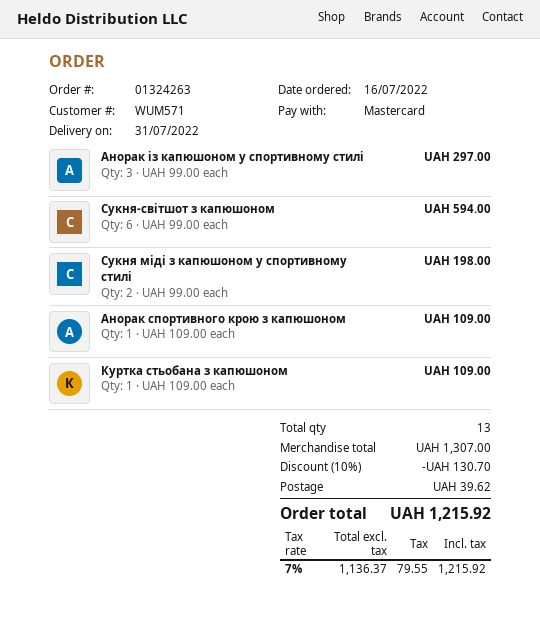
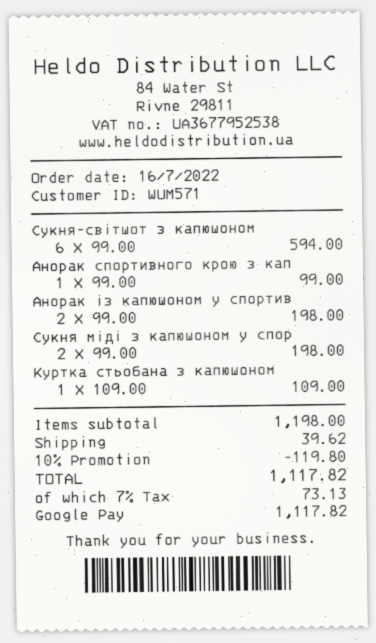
payment method: Mastercard -> Google Pay
Анорак із капюшоном у спортивному стилі: 3 x 99.00 = 297.00 -> 2 x 99.00 = 198.00
Анорак спортивного крою з капюшоном: 1 x 109.00 = 109.00 -> 1 x 99.00 = 99.00
subtotal: 1307.00 -> 1198.00
discount: 10% = 130.70 -> 10% = 119.80
tax: 7% = 79.55 -> 7% = 73.13
total: 1215.92 -> 1117.82

